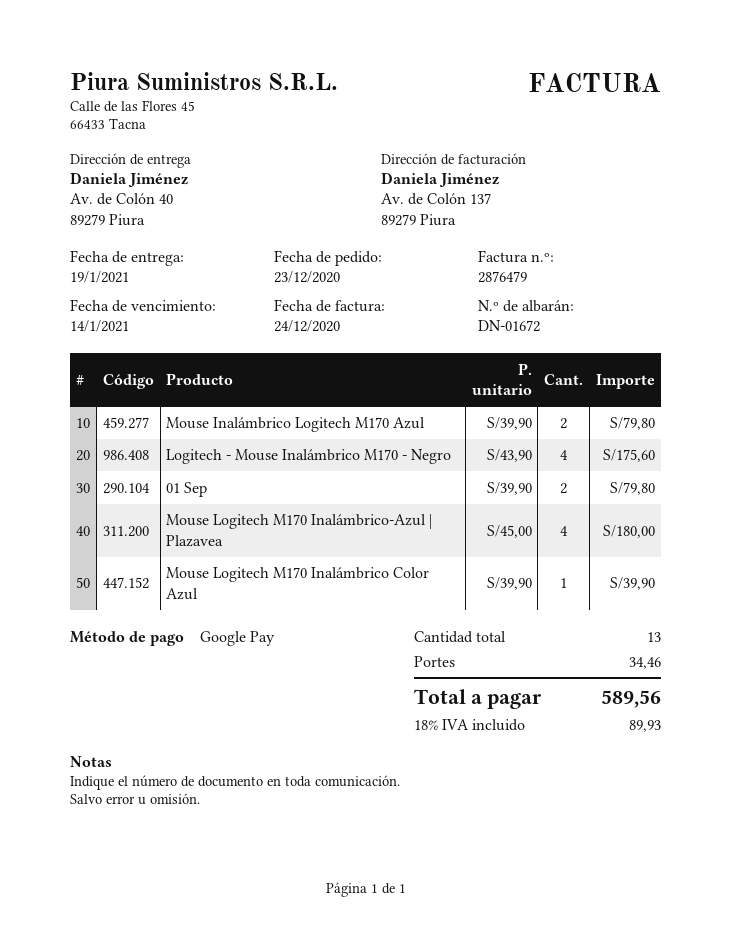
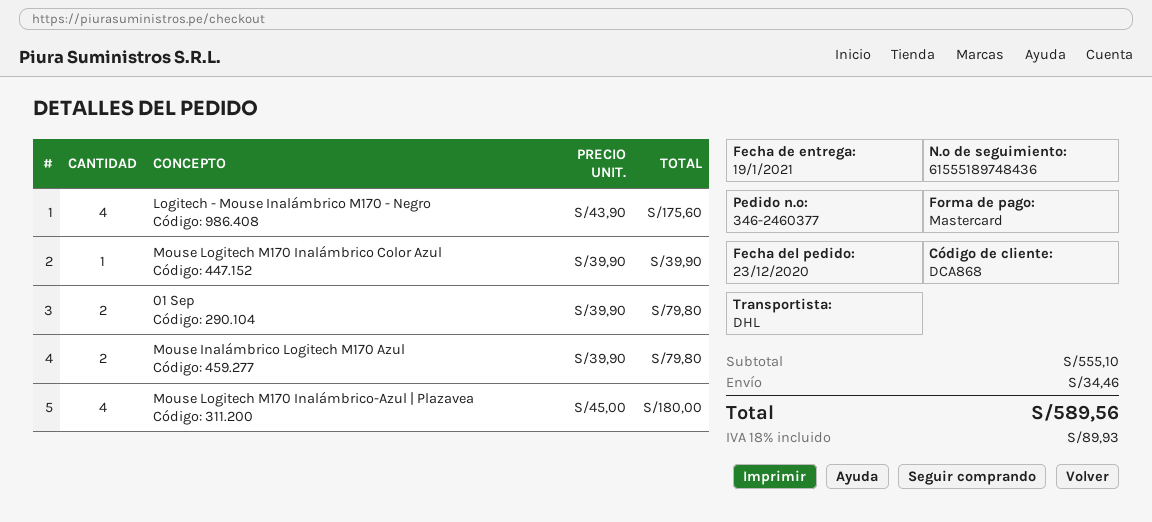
payment method: Google Pay -> Mastercard

